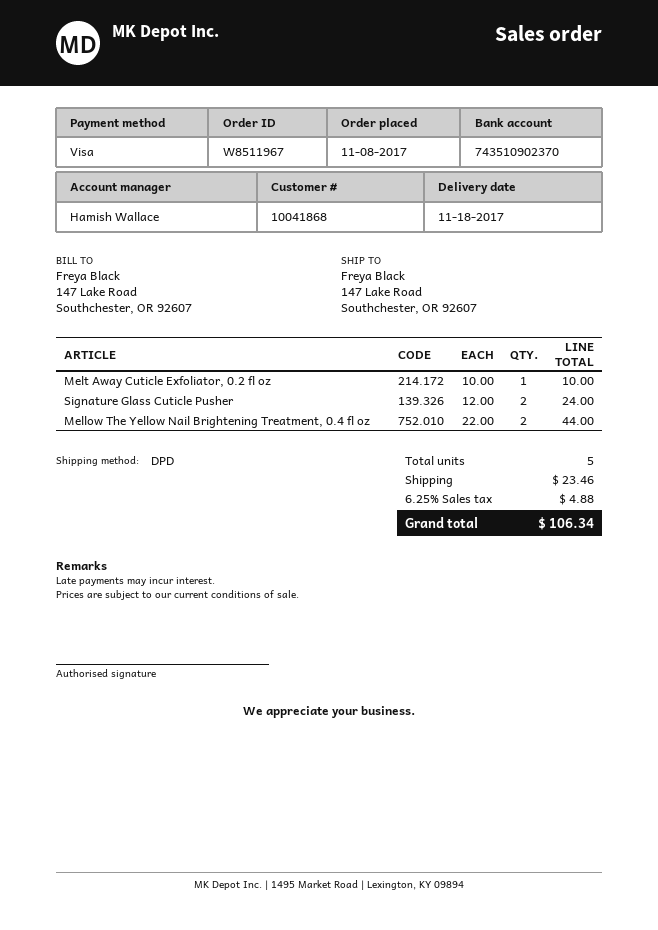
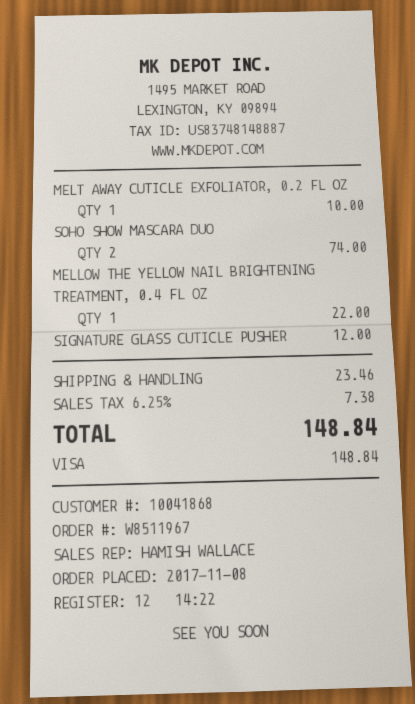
Signature Glass Cuticle Pusher: 2 for 24.00 -> 1 for 12.00
Mellow The Yellow Nail Brightening Treatment, 0.4 fl oz: 2 for 44.00 -> 1 for 22.00
SOHO SHOW MASCARA DUO: none -> 2 for 74.00
tax: 6.25% = 4.88 -> 6.25% = 7.38
total: 106.34 -> 148.84

